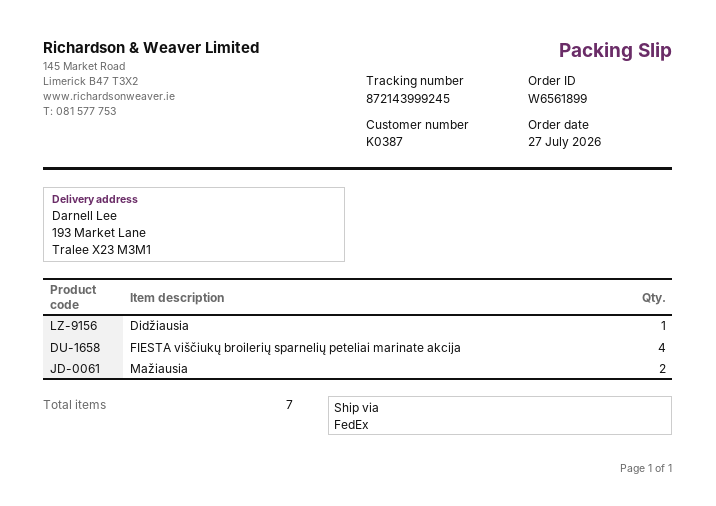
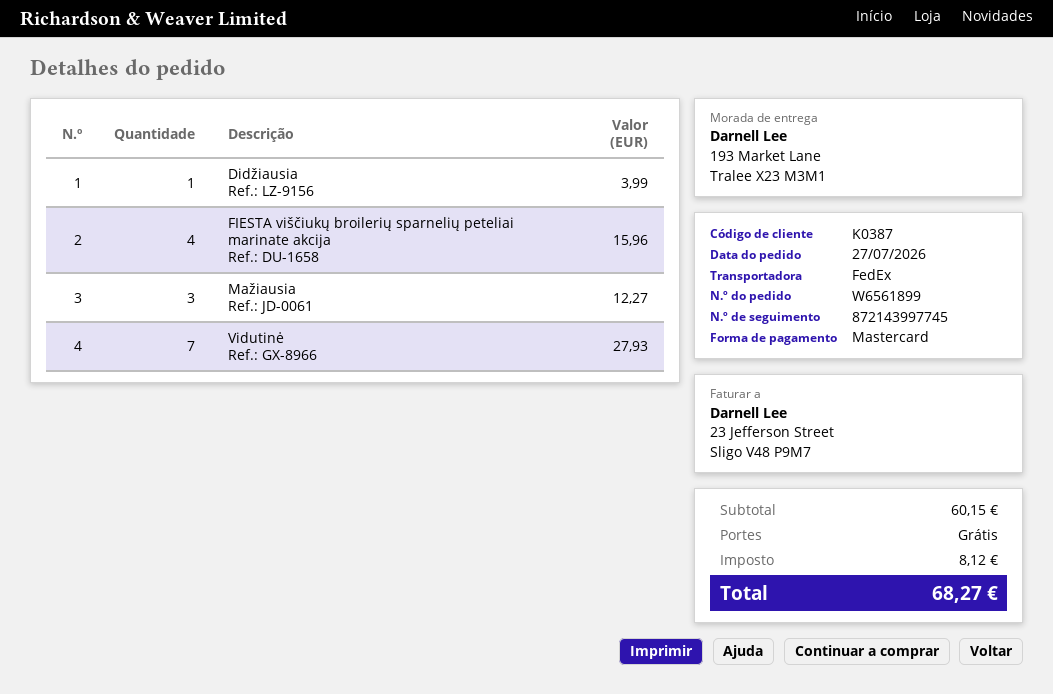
tracking number: 872143999245 -> 872143997745
Mažiausia: 2 -> 3
Vidutinė: none -> 7

